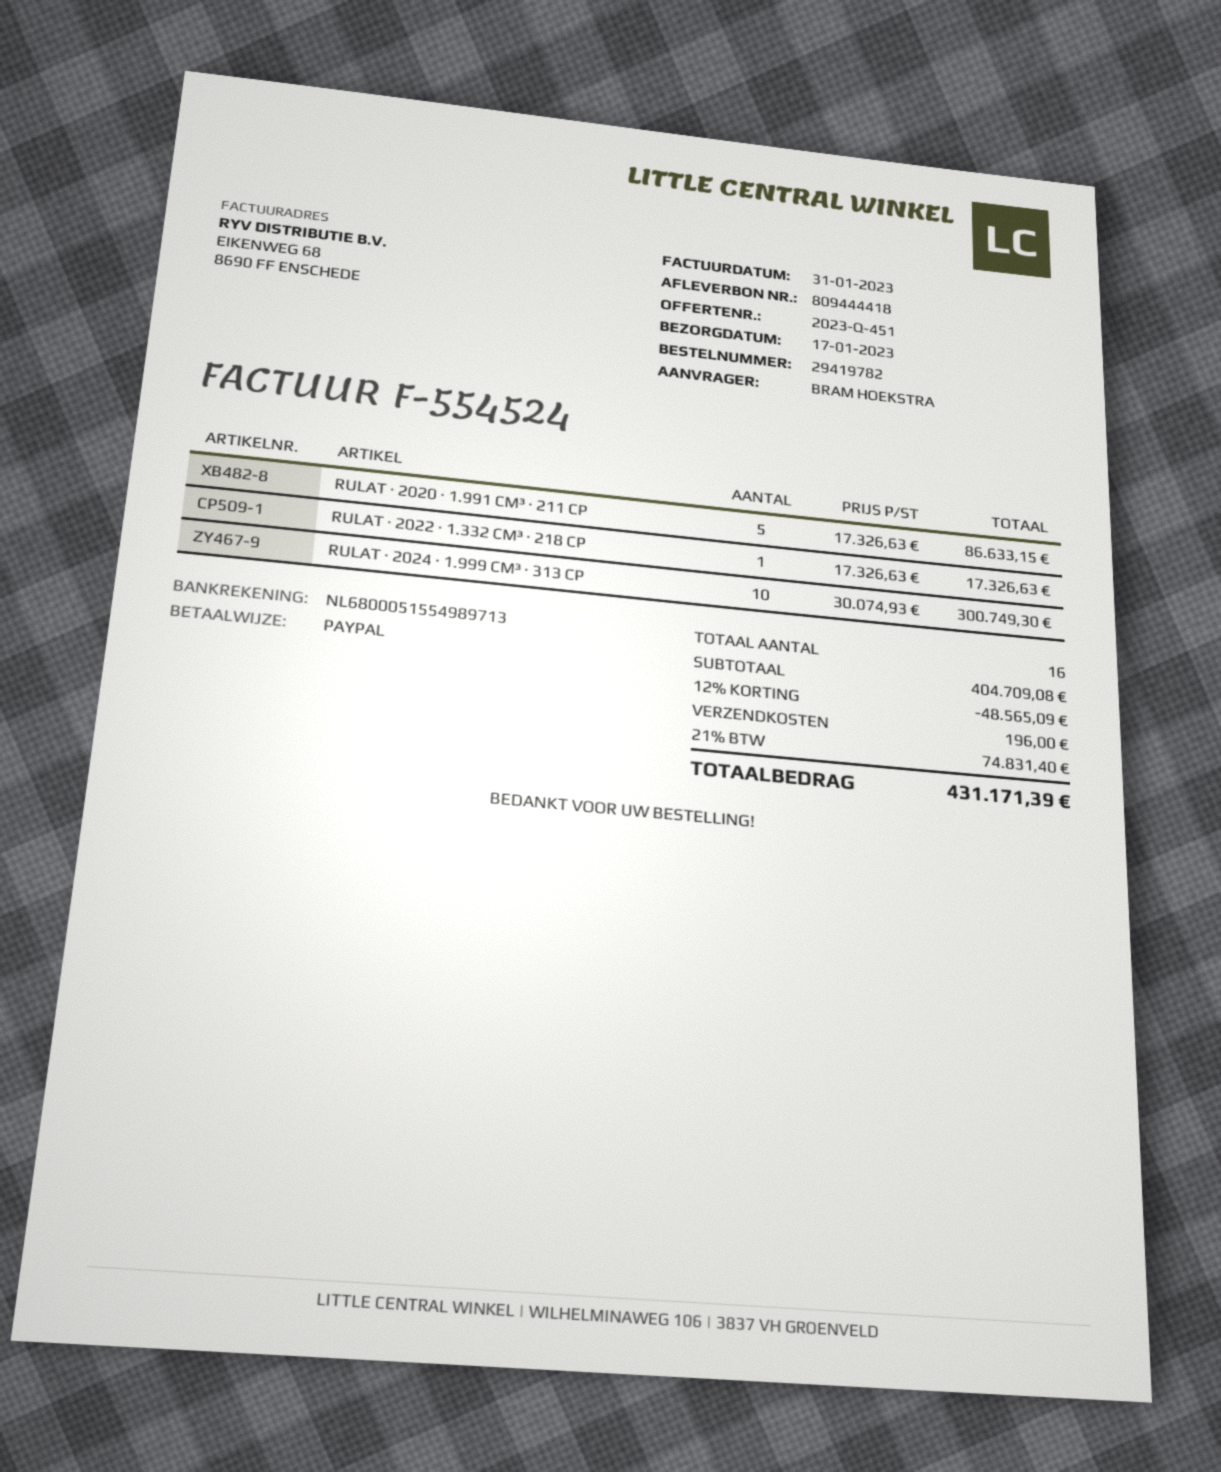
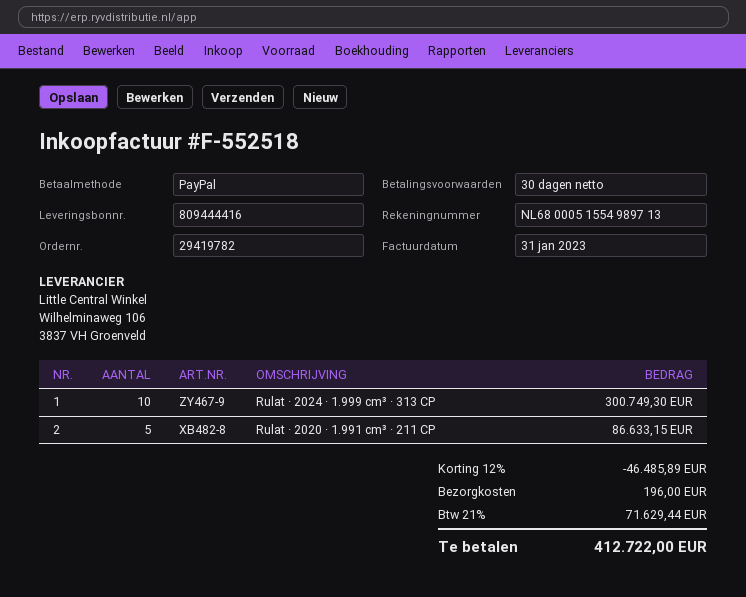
delivery note number: 809444418 -> 809444416
invoice number: F-554524 -> F-552518
RULAT · 2022 · 1.332 CM³ · 218 CP: 1 for 17326.63 -> none
discount: 12% = 48565.09 -> 12% = 46485.89
tax: 21% = 74831.40 -> 21% = 71629.44
total: 431171.39 -> 412722.00

